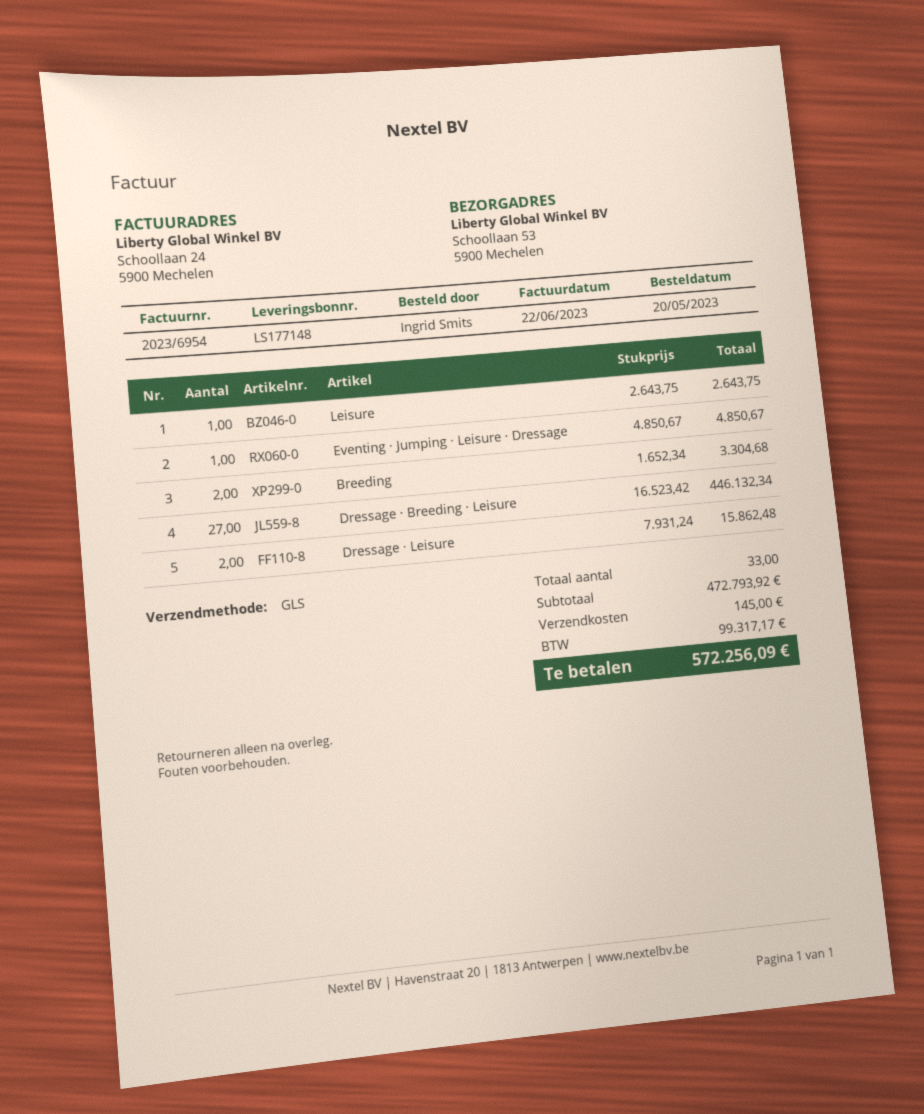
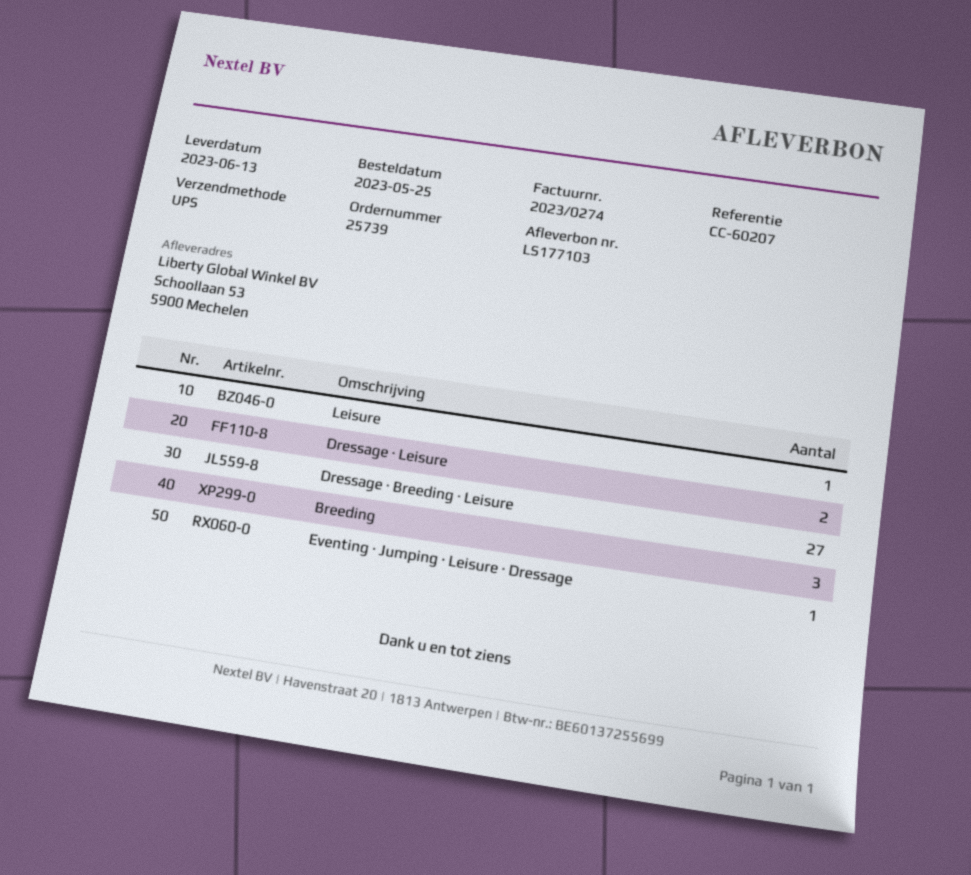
order date: 2023-05-20 -> 2023-05-25
delivery note number: LS177148 -> LS177103
invoice number: 2023/6954 -> 2023/0274
shipping method: GLS -> UPS
Breeding: 2 -> 3

